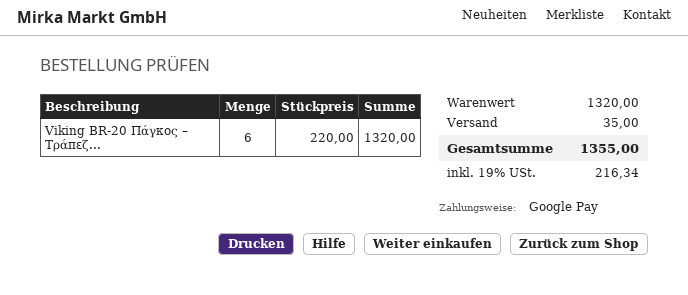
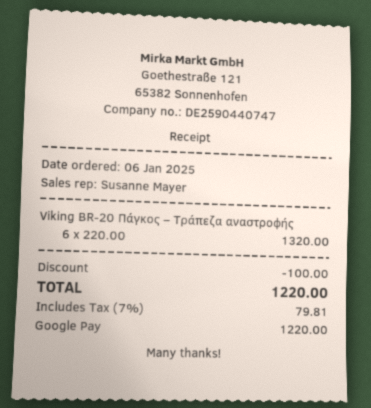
discount: none -> 100.00
shipping: 35.00 -> none
tax: 19% = 216.34 -> 7% = 79.81
total: 1355.00 -> 1220.00

